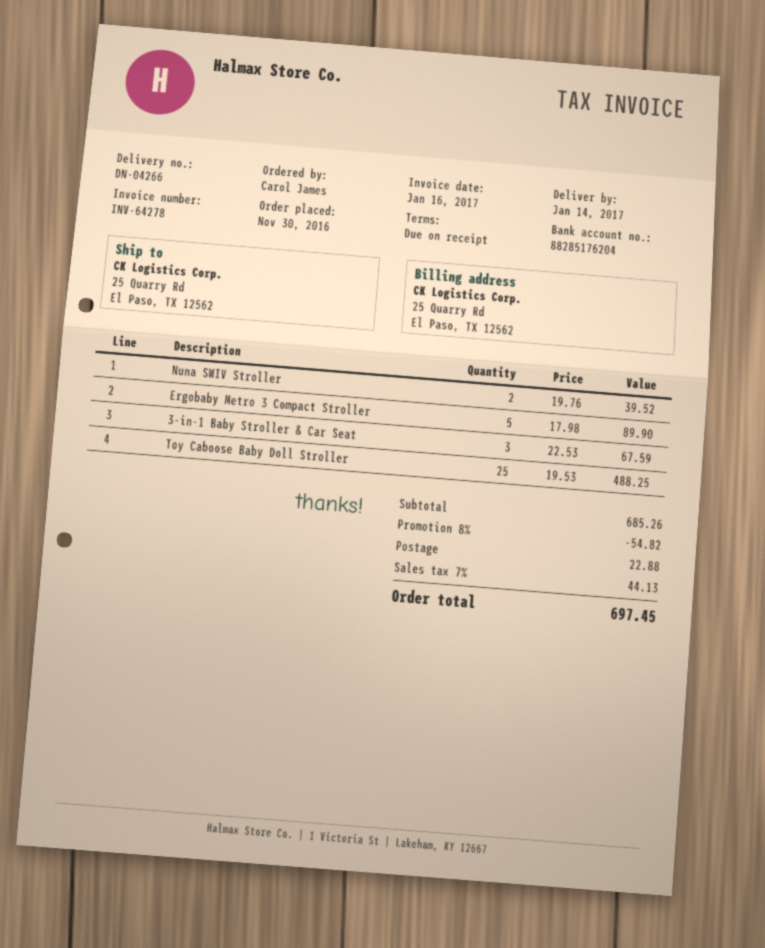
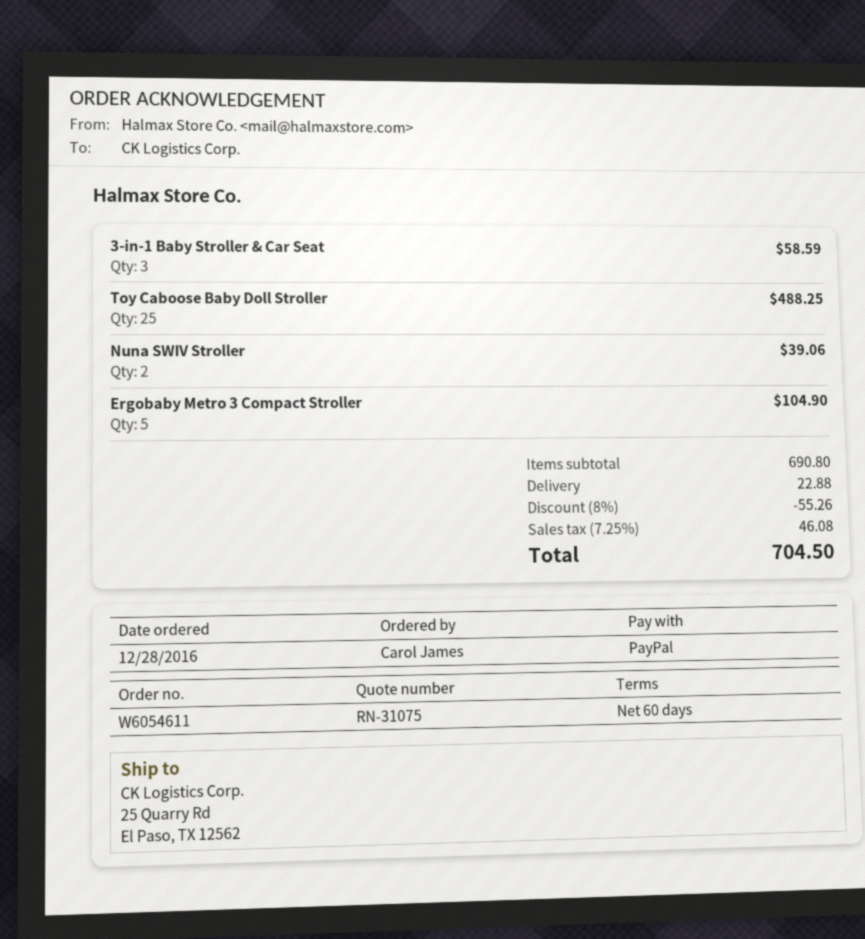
order date: 2016-11-30 -> 2016-12-28
payment terms: on receipt -> 60 days
Nuna SWIV Stroller: 2 for 39.52 -> 2 for 39.06
Ergobaby Metro 3 Compact Stroller: 5 for 89.90 -> 5 for 104.90
3-in-1 Baby Stroller & Car Seat: 3 for 67.59 -> 3 for 58.59
subtotal: 685.26 -> 690.80
discount: 8% = 54.82 -> 8% = 55.26
tax: 7% = 44.13 -> 7.25% = 46.08
total: 697.45 -> 704.50

